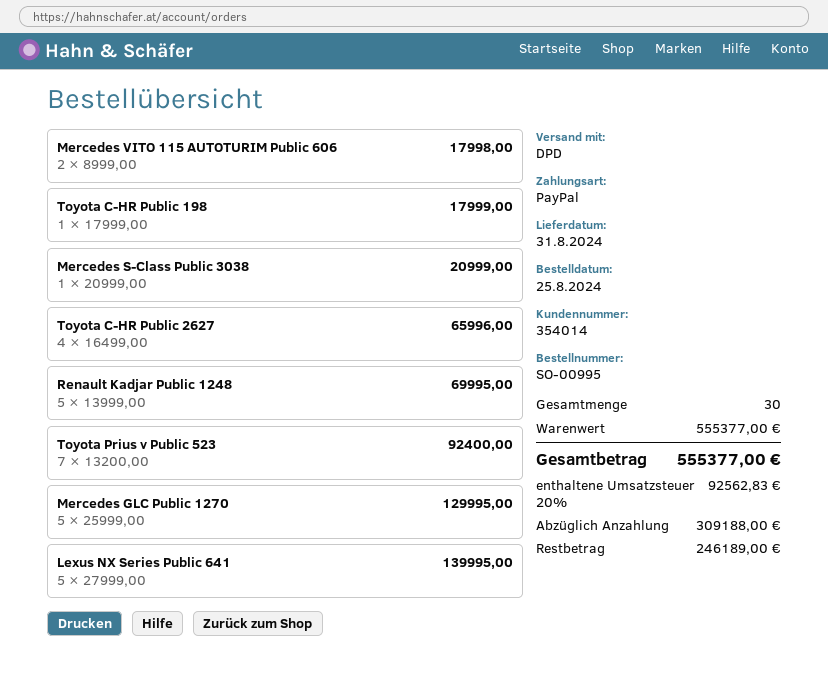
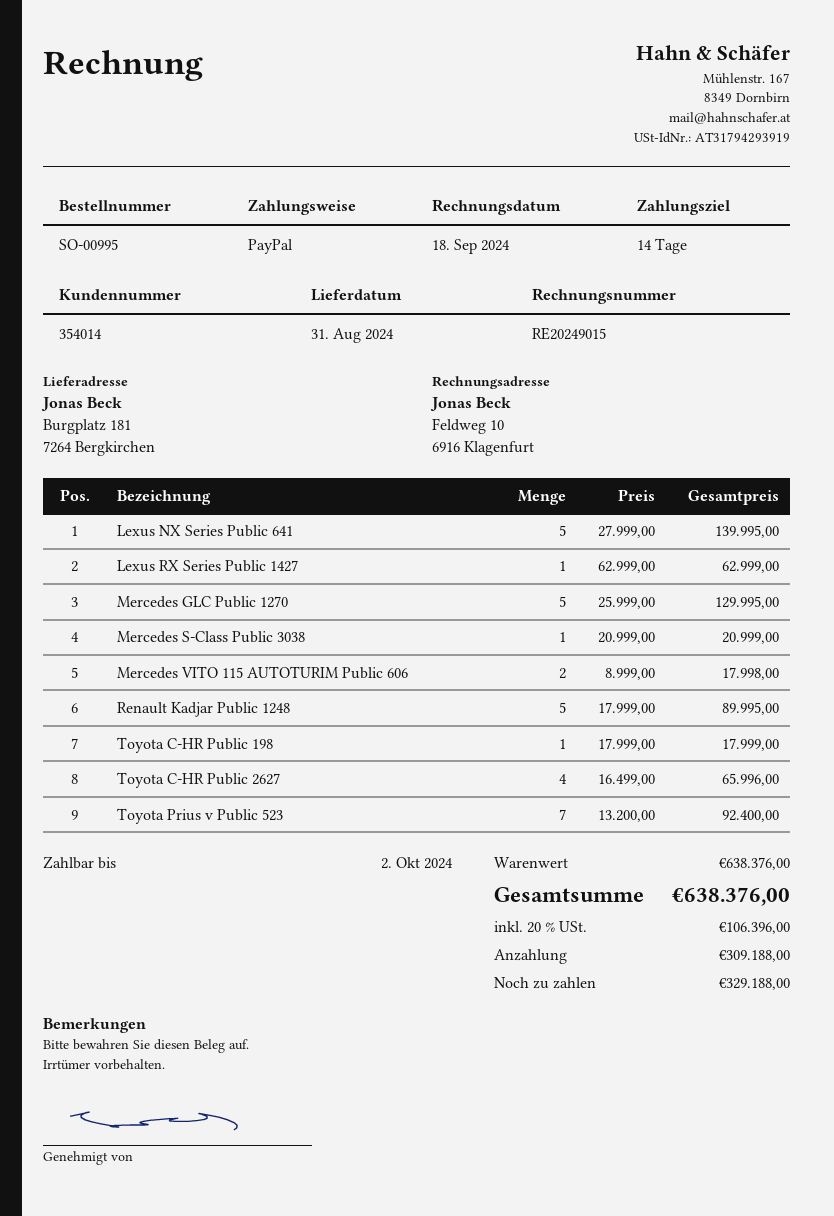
Renault Kadjar Public 1248: 5 x 13999.00 = 69995.00 -> 5 x 17999.00 = 89995.00
Lexus RX Series Public 1427: none -> 1 x 62999.00 = 62999.00
subtotal: 555377.00 -> 638376.00
tax: 20% = 92562.83 -> 20% = 106396.00
total: 555377.00 -> 638376.00
balance: 246189.00 -> 329188.00

